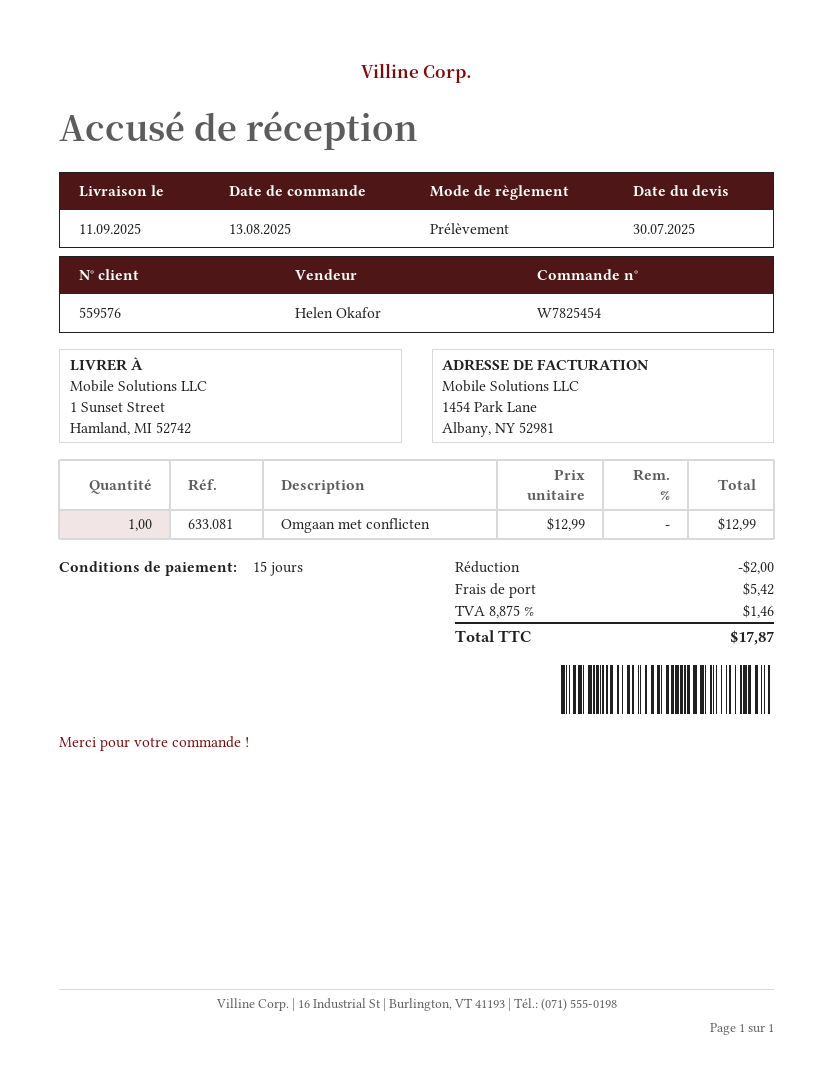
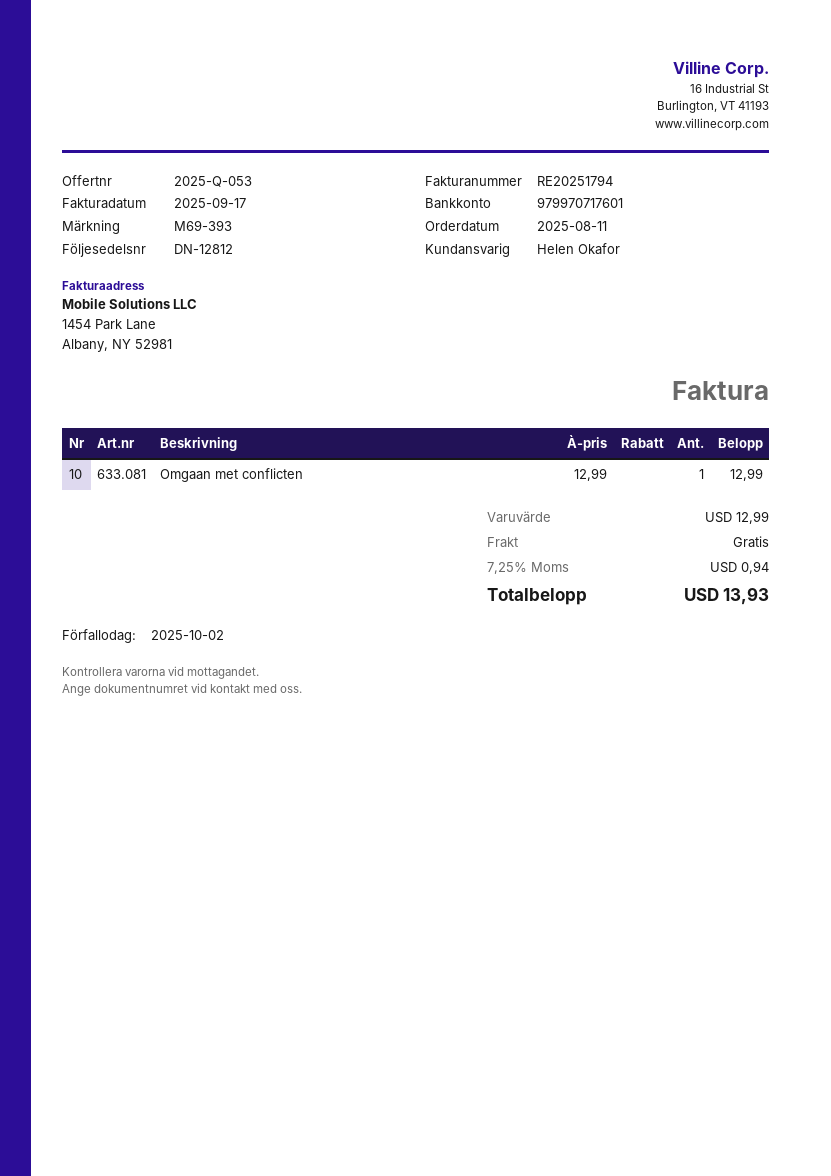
order date: 2025-08-13 -> 2025-08-11
discount: 2.00 -> none
shipping: 5.42 -> 0.00
tax: 8.875% = 1.46 -> 7.25% = 0.94
total: 17.87 -> 13.93

